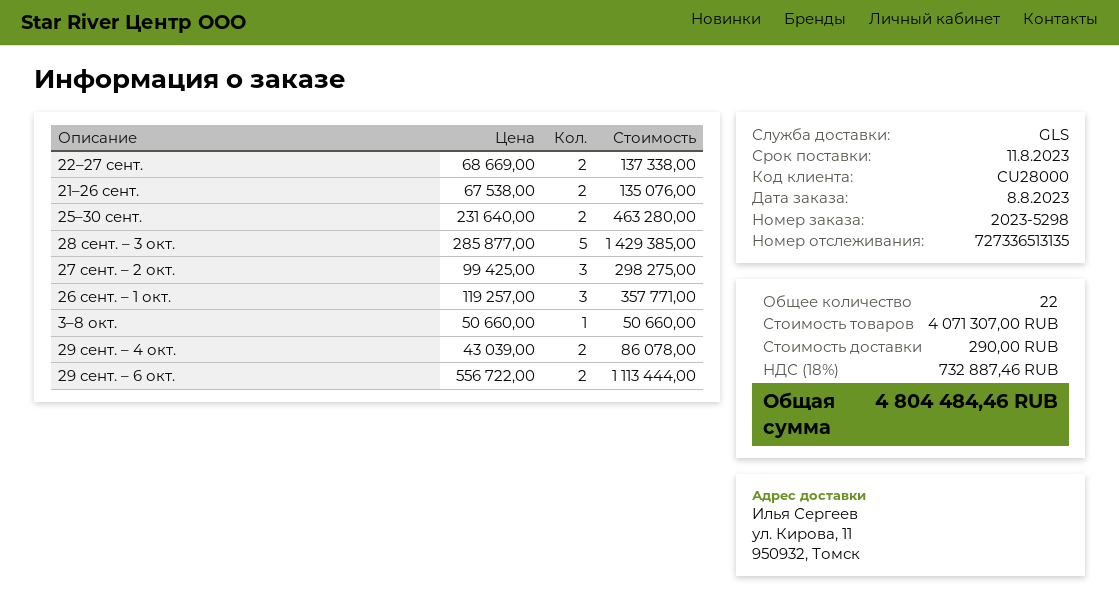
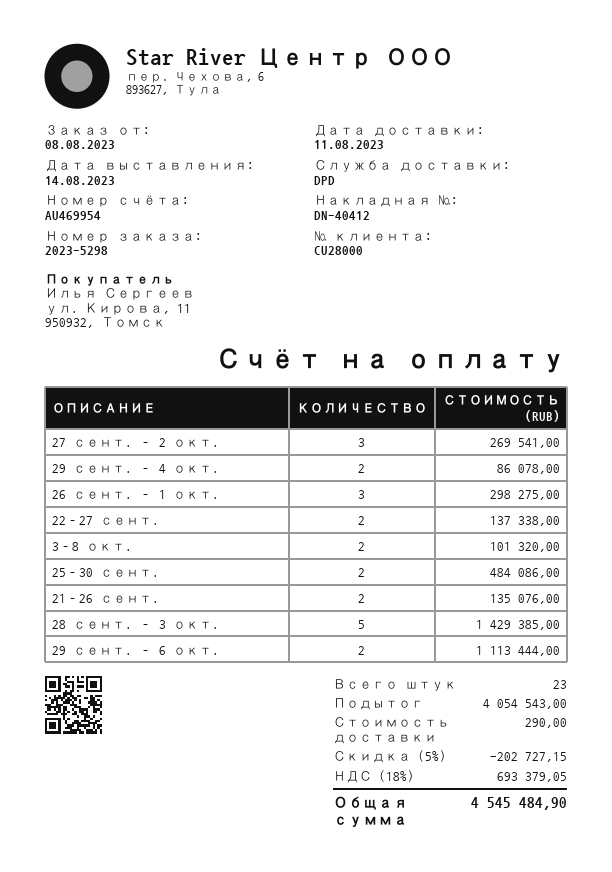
shipping method: GLS -> DPD
25–30 сент.: 2 for 463280.00 -> 2 for 484086.00
27 сент. – 2 окт.: 3 for 298275.00 -> 3 for 269541.00
26 сент. – 1 окт.: 3 for 357771.00 -> 3 for 298275.00
3–8 окт.: 1 for 50660.00 -> 2 for 101320.00
total quantity: 22 -> 23
subtotal: 4071307.00 -> 4054543.00
discount: none -> 5% = 202727.15
tax: 18% = 732887.46 -> 18% = 693379.05
total: 4804484.46 -> 4545484.90

